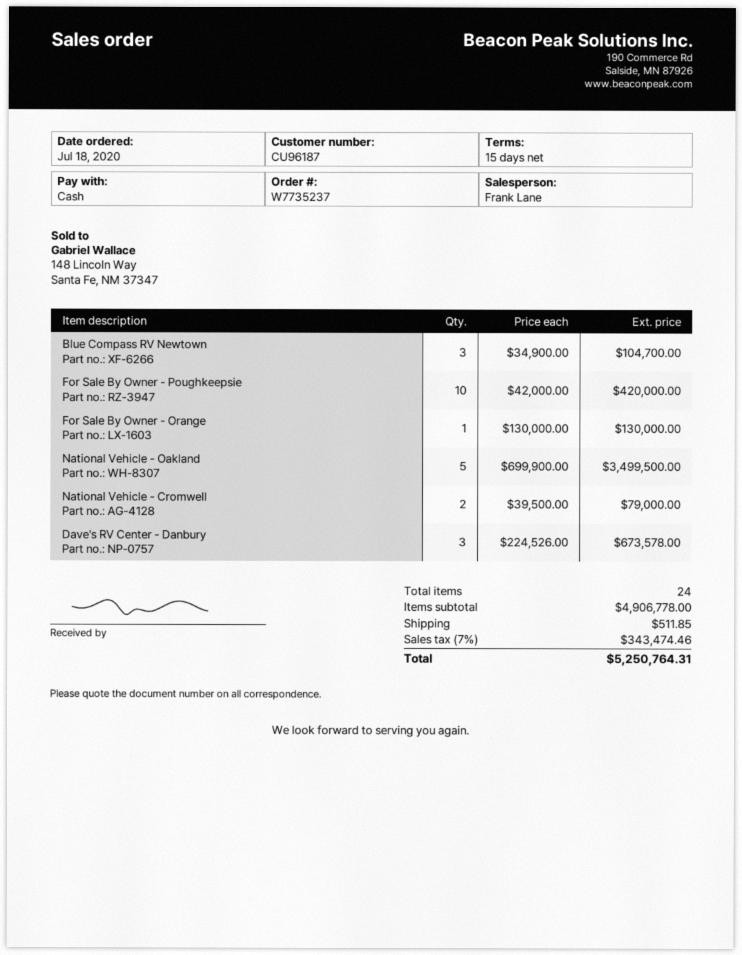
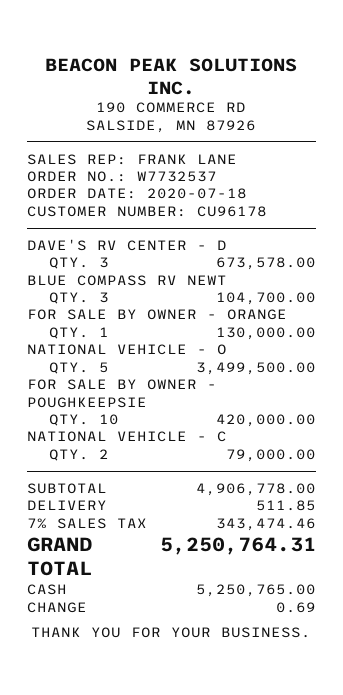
order number: W7735237 -> W7732537
customer number: CU96187 -> CU96178

